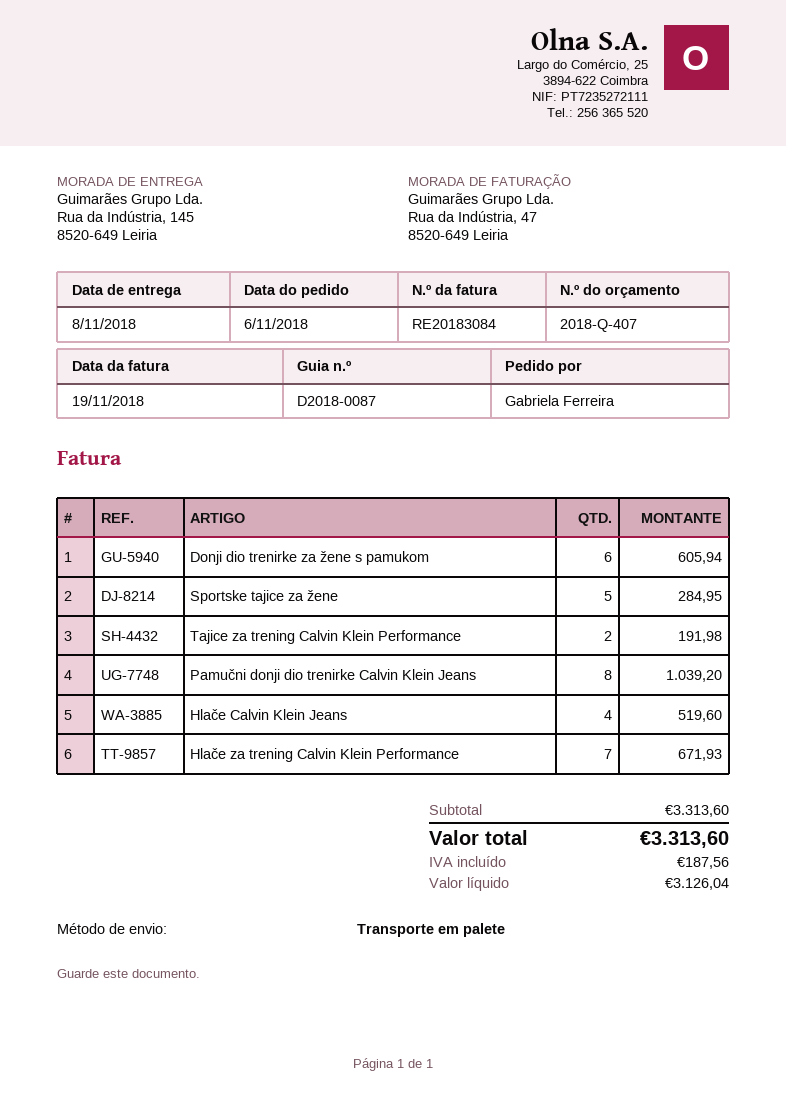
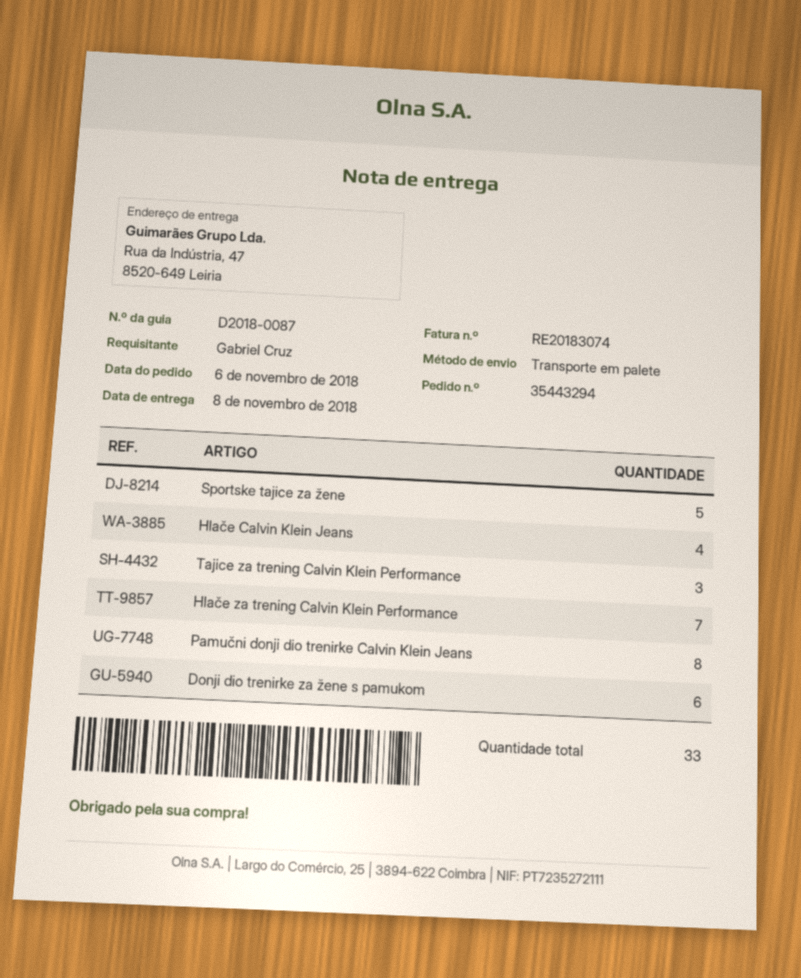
invoice number: RE20183084 -> RE20183074
ordered by: Gabriela Ferreira -> Gabriel Cruz
ship to: Rua da Indústria, 145, 8520-649 Leiria -> Rua da Indústria, 47, 8520-649 Leiria
Tajice za trening Calvin Klein Performance: 2 -> 3

